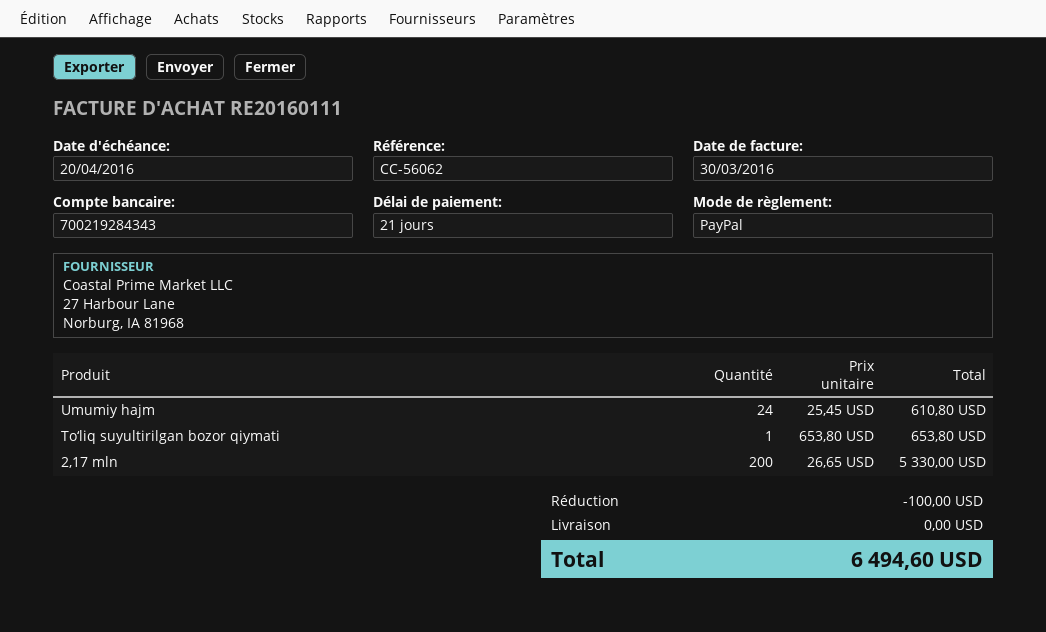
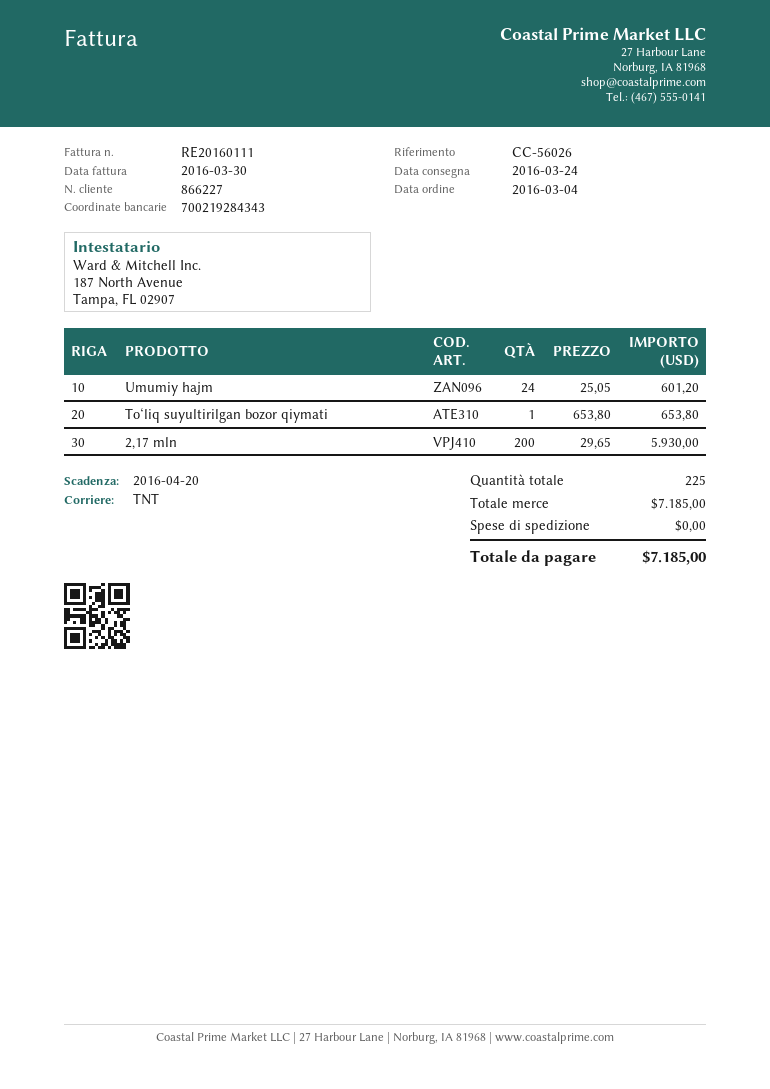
reference: CC-56062 -> CC-56026
Umumiy hajm: 24 x 25.45 = 610.80 -> 24 x 25.05 = 601.20
2,17 mln: 200 x 26.65 = 5330.00 -> 200 x 29.65 = 5930.00
discount: 100.00 -> none
total: 6494.60 -> 7185.00

